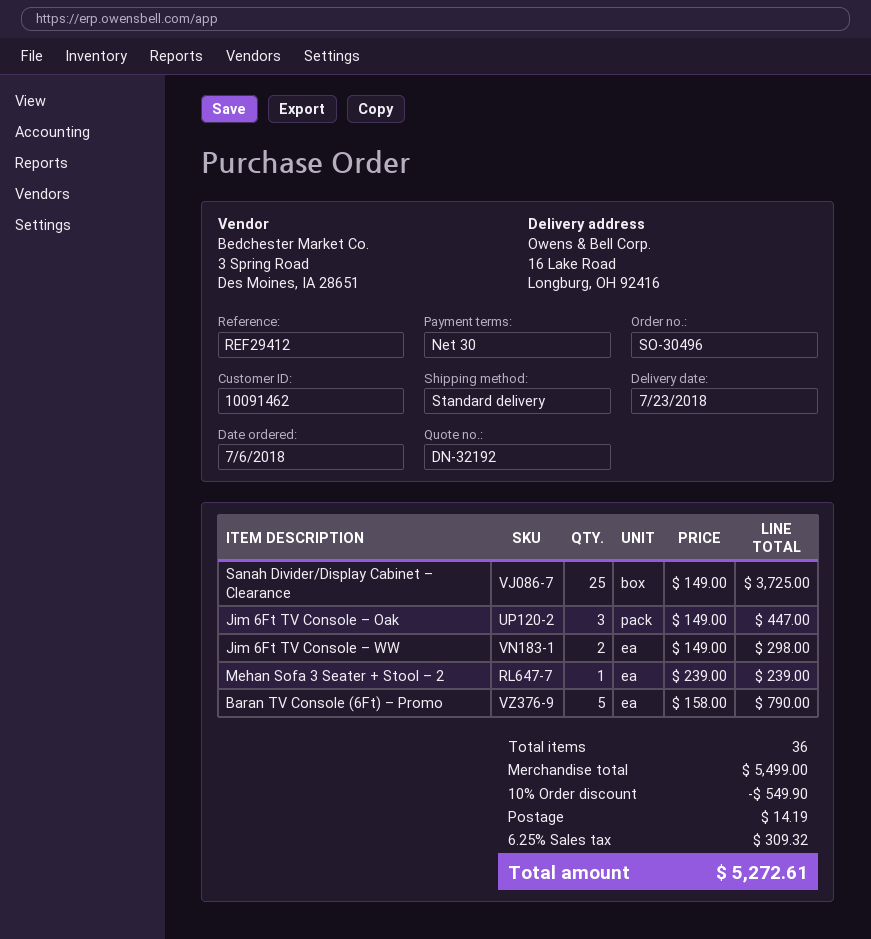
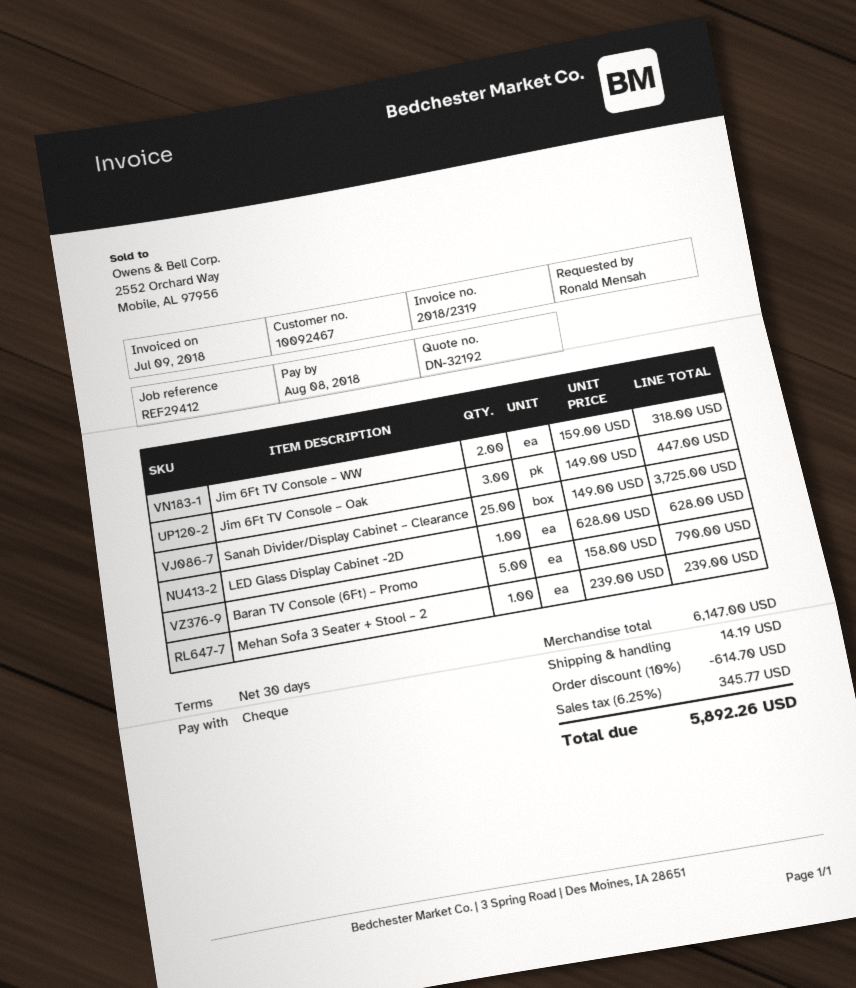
customer number: 10091462 -> 10092467
Jim 6Ft TV Console – WW: 2 x 149.00 = 298.00 -> 2 x 159.00 = 318.00
LED Glass Display Cabinet -2D: none -> 1 x 628.00 = 628.00
subtotal: 5499.00 -> 6147.00
discount: 10% = 549.90 -> 10% = 614.70
tax: 6.25% = 309.32 -> 6.25% = 345.77
total: 5272.61 -> 5892.26

